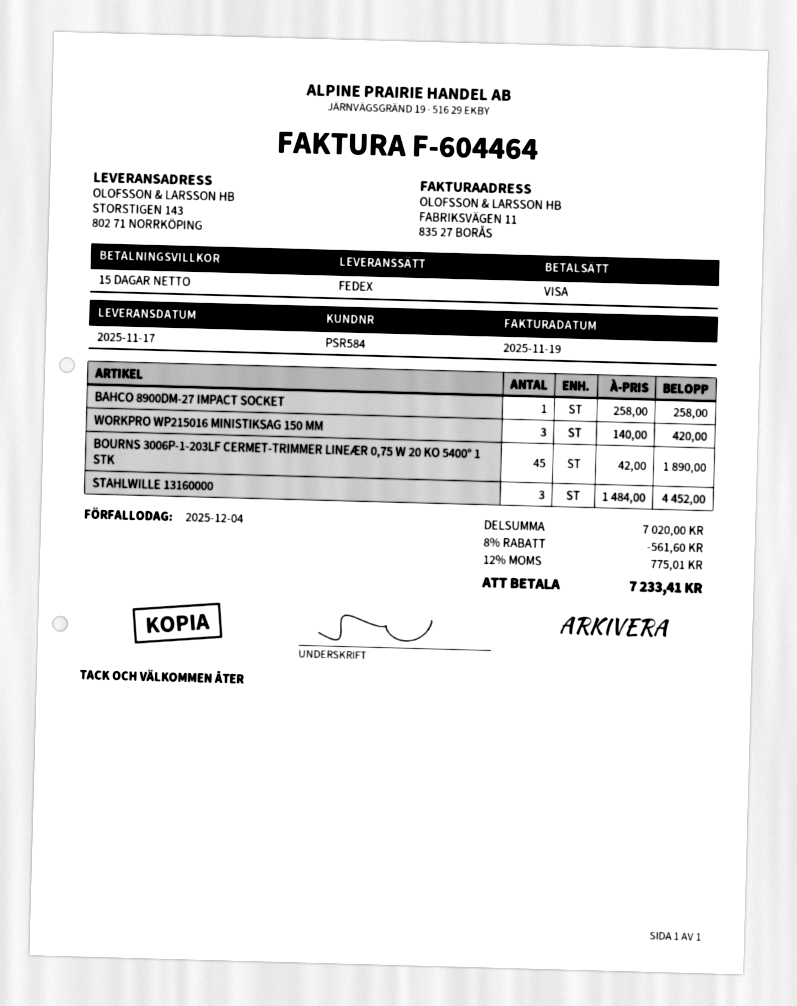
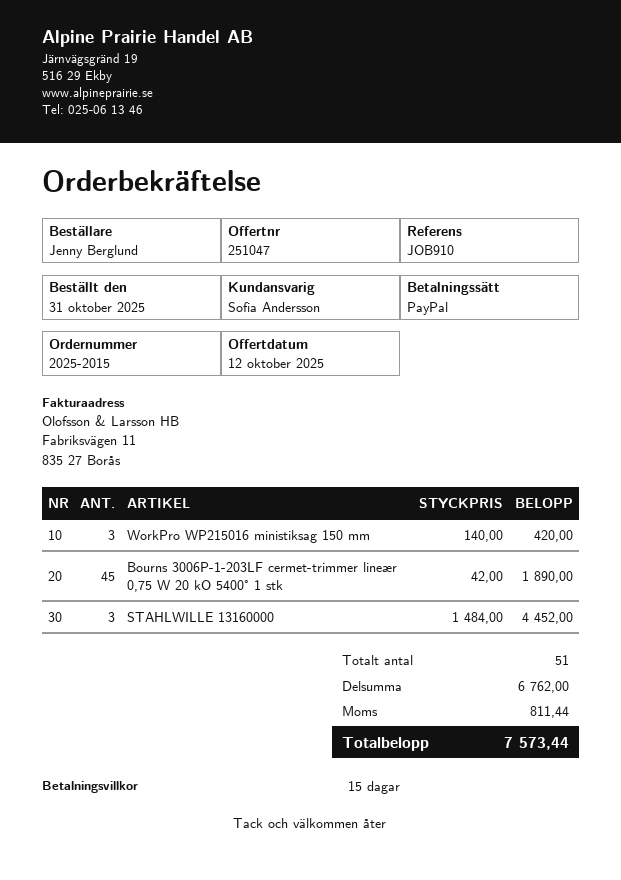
payment method: Visa -> PayPal
BAHCO 8900DM-27 IMPACT SOCKET: 1 x 258.00 = 258.00 -> none
subtotal: 7020.00 -> 6762.00
discount: 8% = 561.60 -> none
tax: 775.01 -> 811.44
total: 7233.41 -> 7573.44

